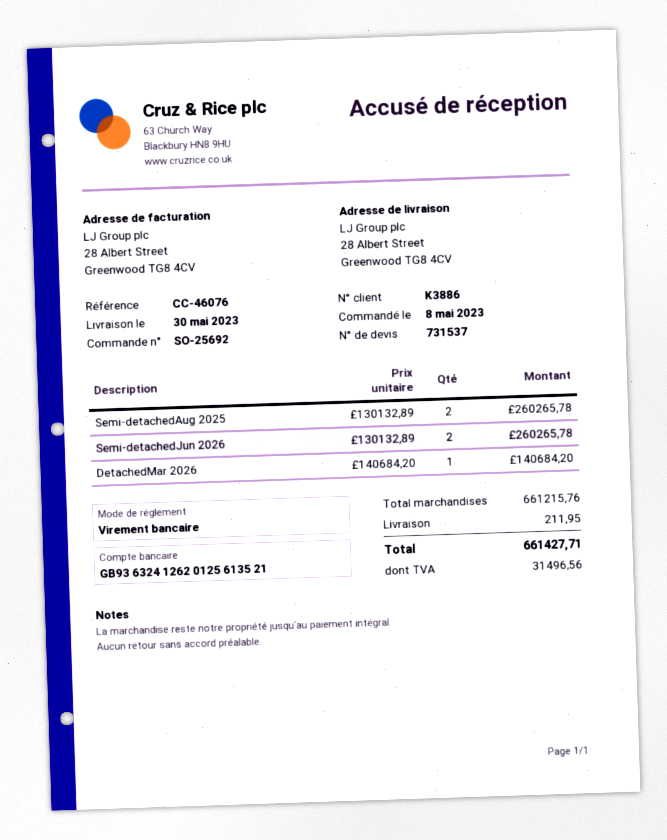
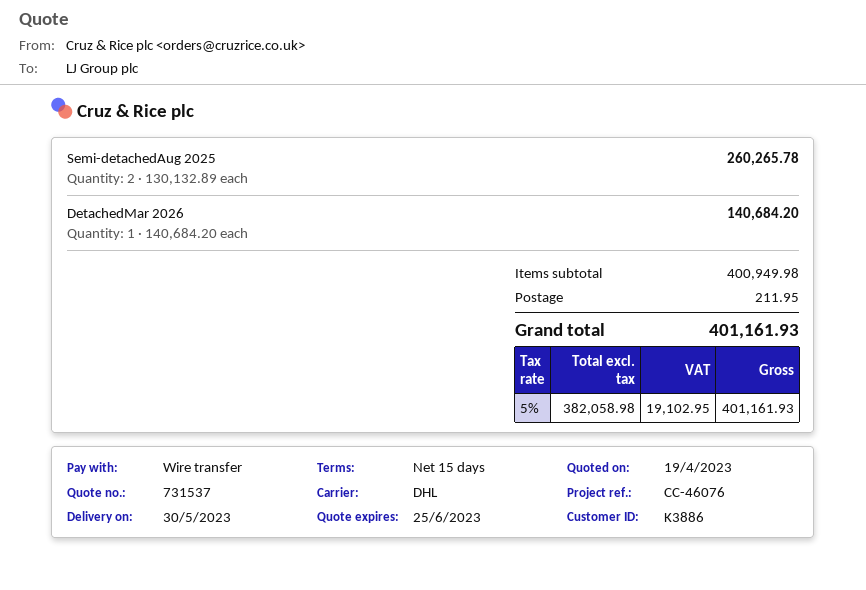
Semi-detachedJun 2026: 2 x 130132.89 = 260265.78 -> none
subtotal: 661215.76 -> 400949.98
tax: 31496.56 -> 19102.95
total: 661427.71 -> 401161.93

